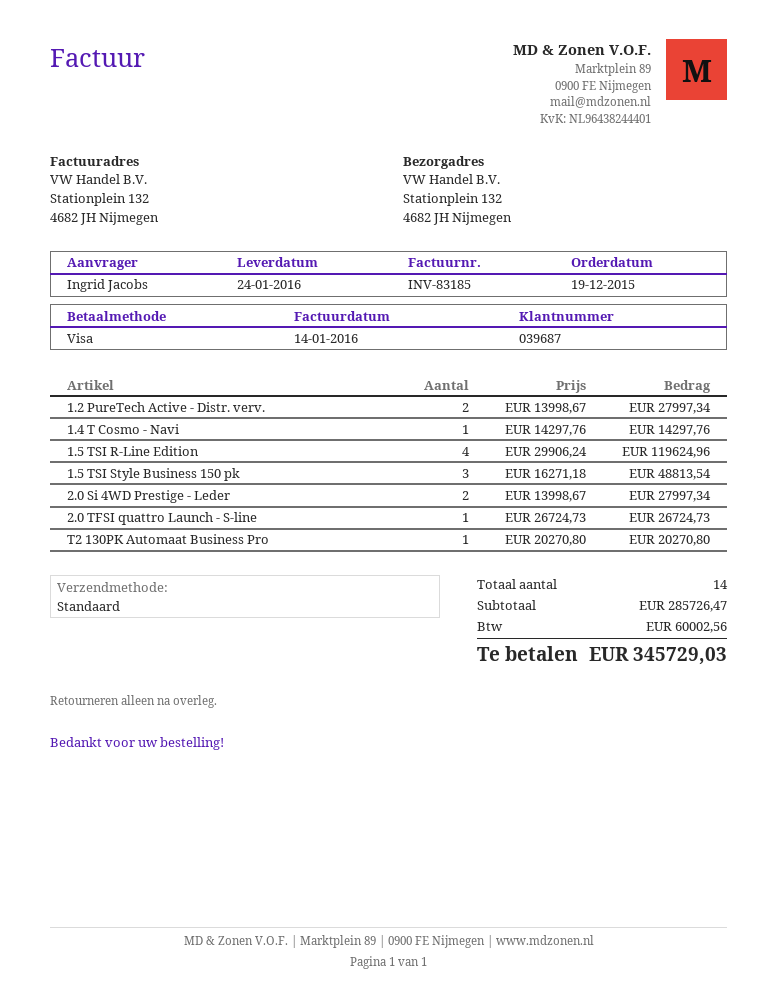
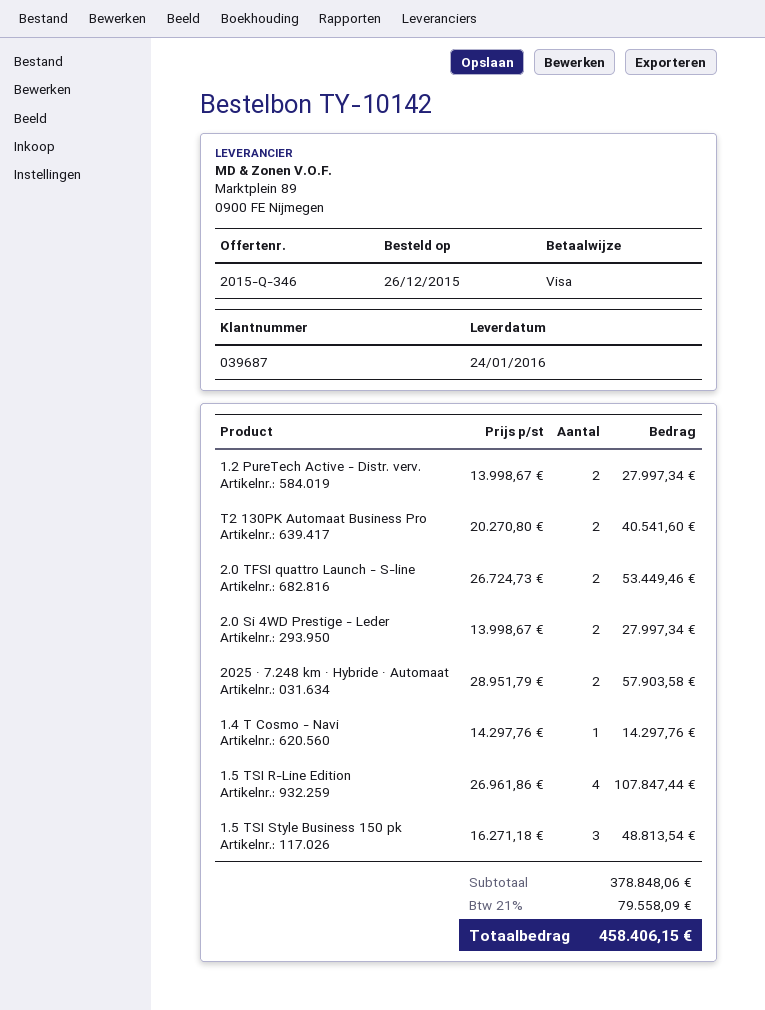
order date: 2015-12-19 -> 2015-12-26
1.5 TSI R-Line Edition: 4 x 29906.24 = 119624.96 -> 4 x 26961.86 = 107847.44
2.0 TFSI quattro Launch - S-line: 1 x 26724.73 = 26724.73 -> 2 x 26724.73 = 53449.46
T2 130PK Automaat Business Pro: 1 x 20270.80 = 20270.80 -> 2 x 20270.80 = 40541.60
2025 · 7.248 km · Hybride · Automaat: none -> 2 x 28951.79 = 57903.58
subtotal: 285726.47 -> 378848.06
tax: 60002.56 -> 79558.09
total: 345729.03 -> 458406.15

